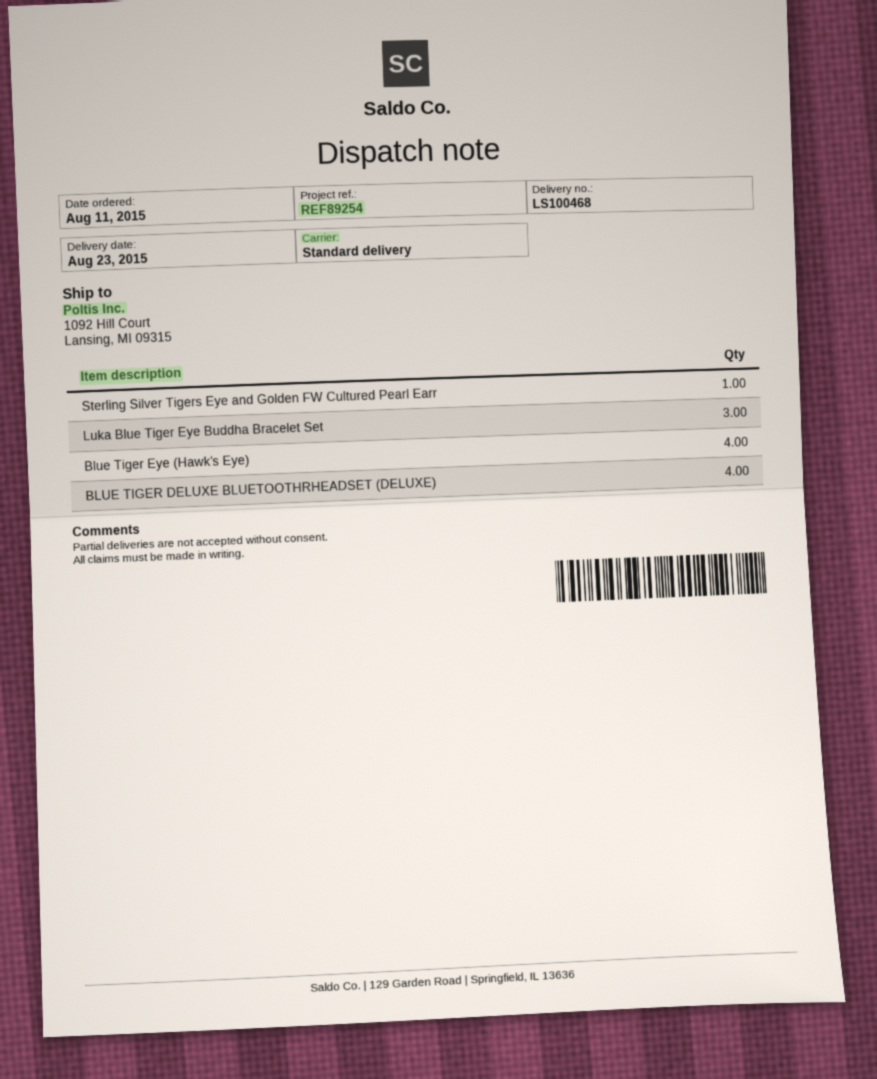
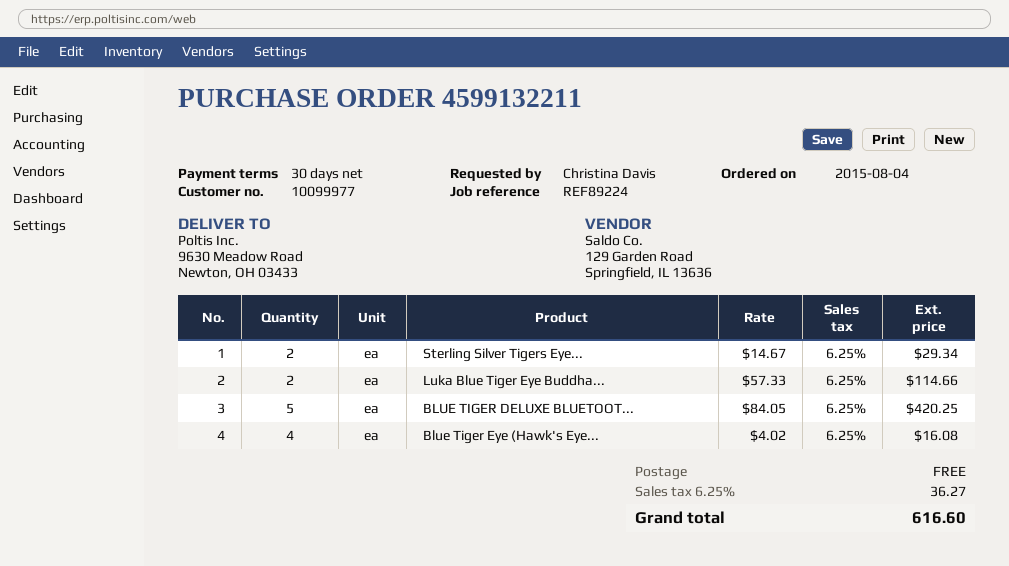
order date: 2015-08-11 -> 2015-08-04
reference: REF89254 -> REF89224
ship to: 1092 Hill Court, Lansing, MI 09315 -> 9630 Meadow Road, Newton, OH 03433
Sterling Silver Tigers Eye and Golden FW Cultured Pearl Earr: 1 -> 2
Luka Blue Tiger Eye Buddha Bracelet Set: 3 -> 2
BLUE TIGER DELUXE BLUETOOTHRHEADSET (DELUXE): 4 -> 5

